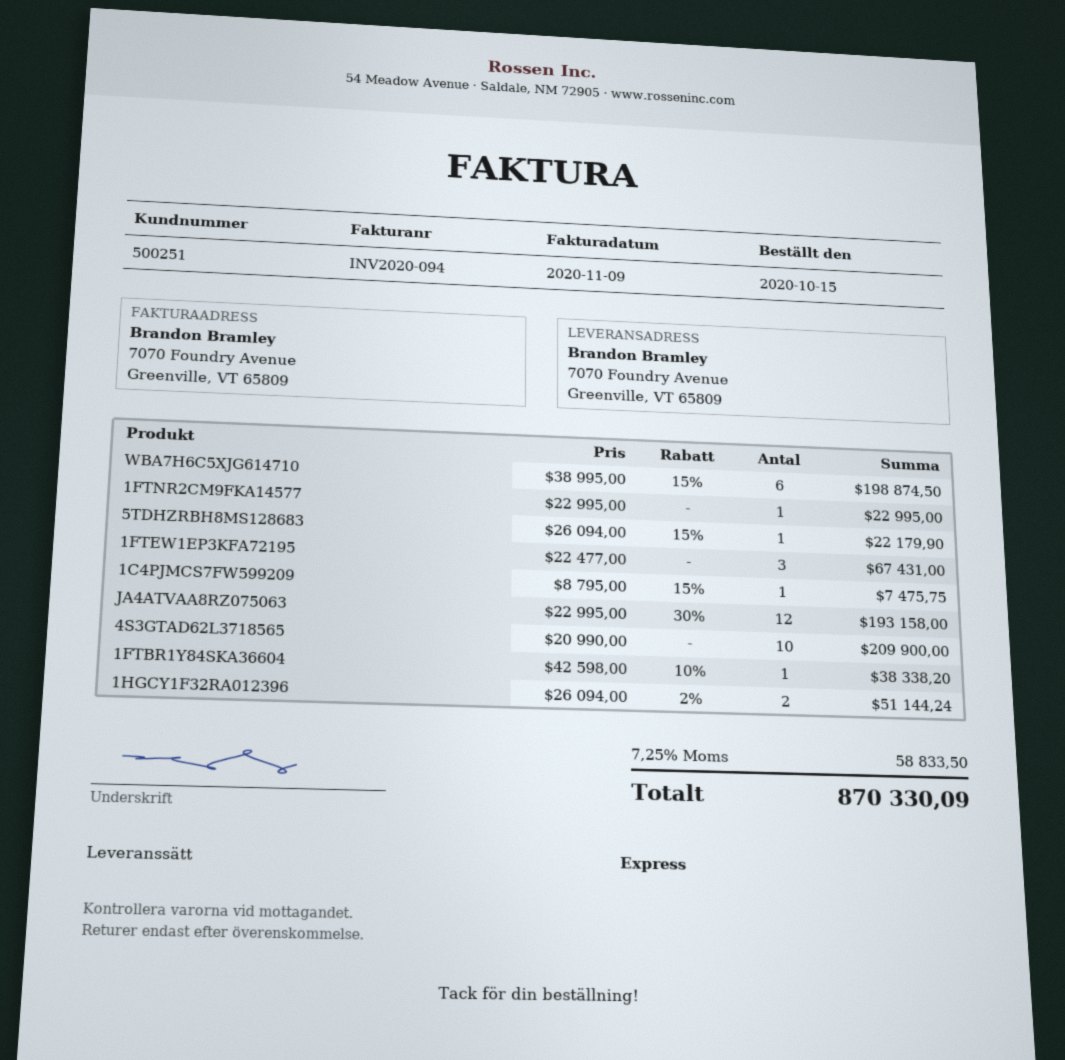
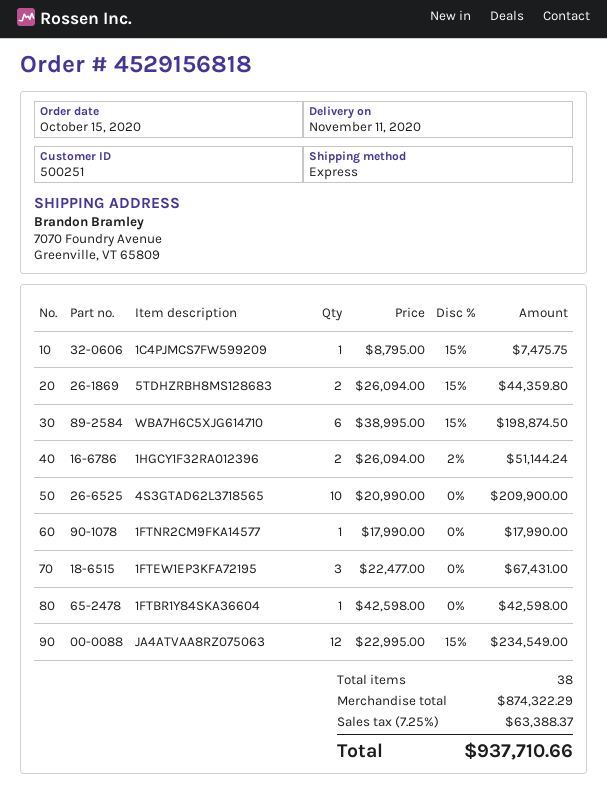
1FTNR2CM9FKA14577: 1 x 22995.00 = 22995.00 -> 1 x 17990.00 = 17990.00
5TDHZRBH8MS128683: 1 x 26094.00 - 15% = 22179.90 -> 2 x 26094.00 - 15% = 44359.80
JA4ATVAA8RZ075063: 12 x 22995.00 - 30% = 193158.00 -> 12 x 22995.00 - 15% = 234549.00
1FTBR1Y84SKA36604: 1 x 42598.00 - 10% = 38338.20 -> 1 x 42598.00 = 42598.00
tax: 7.25% = 58833.50 -> 7.25% = 63388.37
total: 870330.09 -> 937710.66

